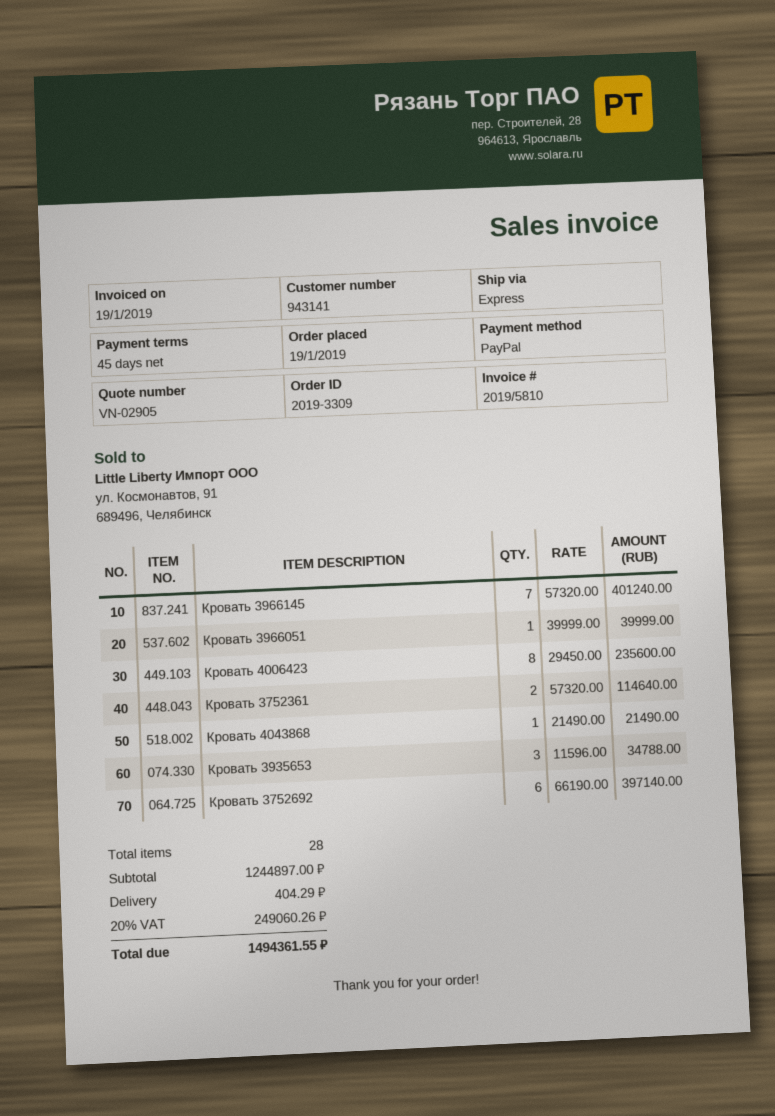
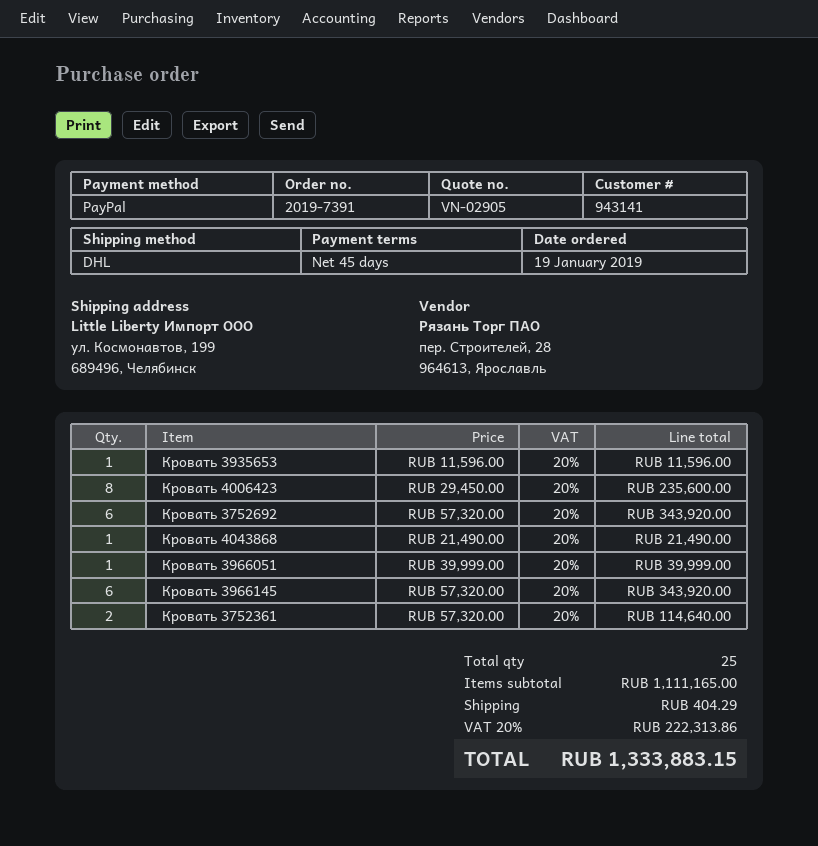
order number: 2019-3309 -> 2019-7391
shipping method: express -> DHL
Кровать 3966145: 7 x 57320.00 = 401240.00 -> 6 x 57320.00 = 343920.00
Кровать 3935653: 3 x 11596.00 = 34788.00 -> 1 x 11596.00 = 11596.00
Кровать 3752692: 6 x 66190.00 = 397140.00 -> 6 x 57320.00 = 343920.00
total quantity: 28 -> 25
subtotal: 1244897.00 -> 1111165.00
tax: 20% = 249060.26 -> 20% = 222313.86
total: 1494361.55 -> 1333883.15

